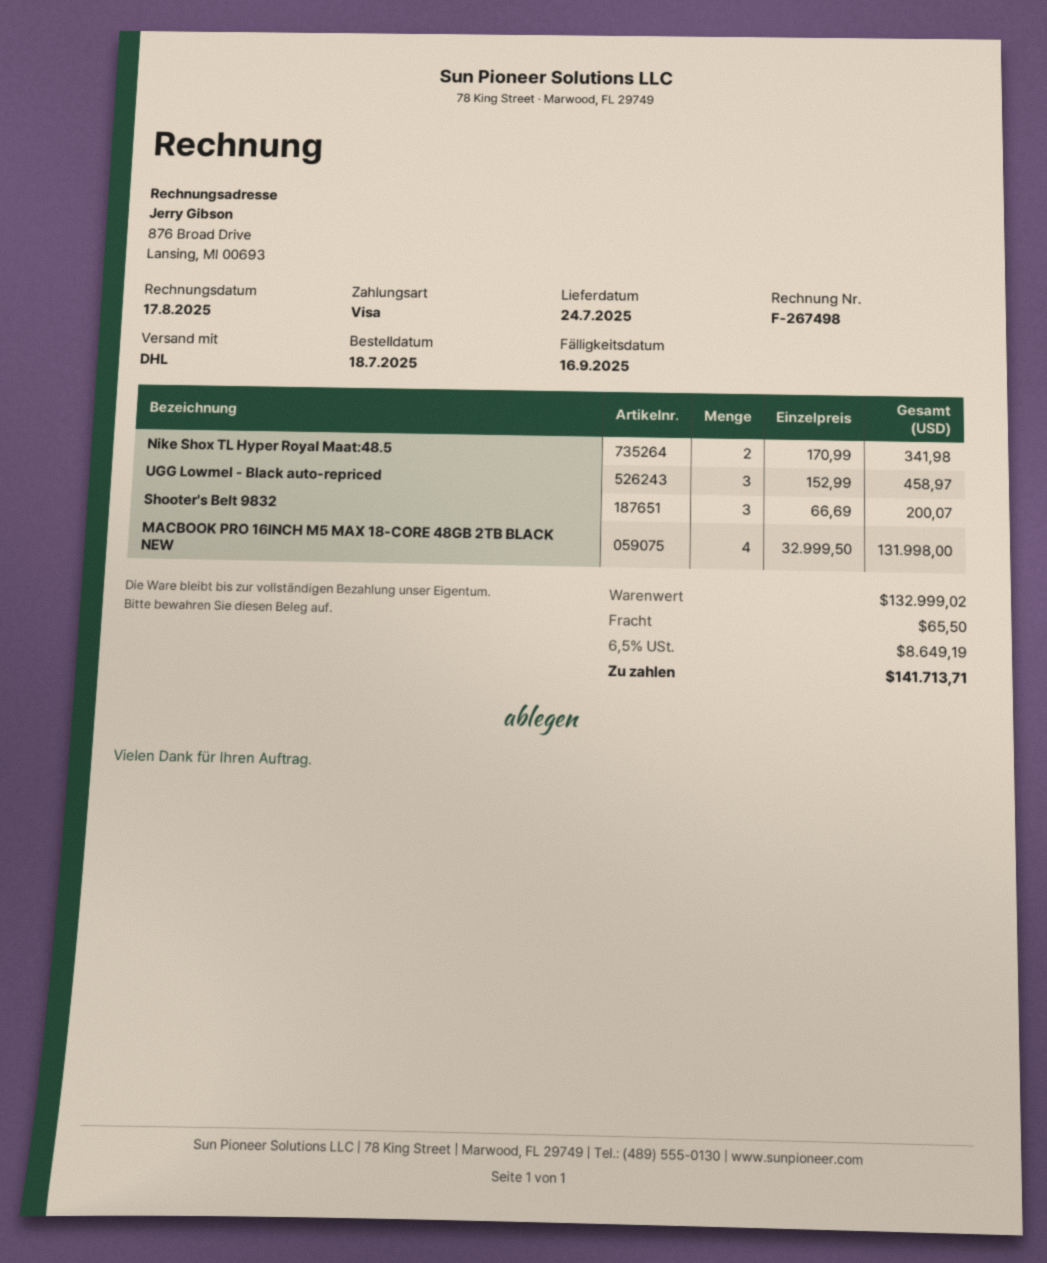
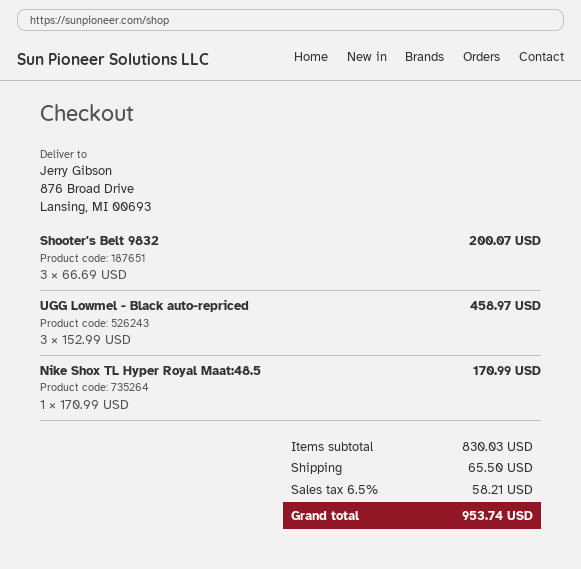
Nike Shox TL Hyper Royal Maat:48.5: 2 x 170.99 = 341.98 -> 1 x 170.99 = 170.99
MACBOOK PRO 16INCH M5 MAX 18-CORE 48GB 2TB BLACK NEW: 4 x 32999.50 = 131998.00 -> none
subtotal: 132999.02 -> 830.03
tax: 6.5% = 8649.19 -> 6.5% = 58.21
total: 141713.71 -> 953.74

